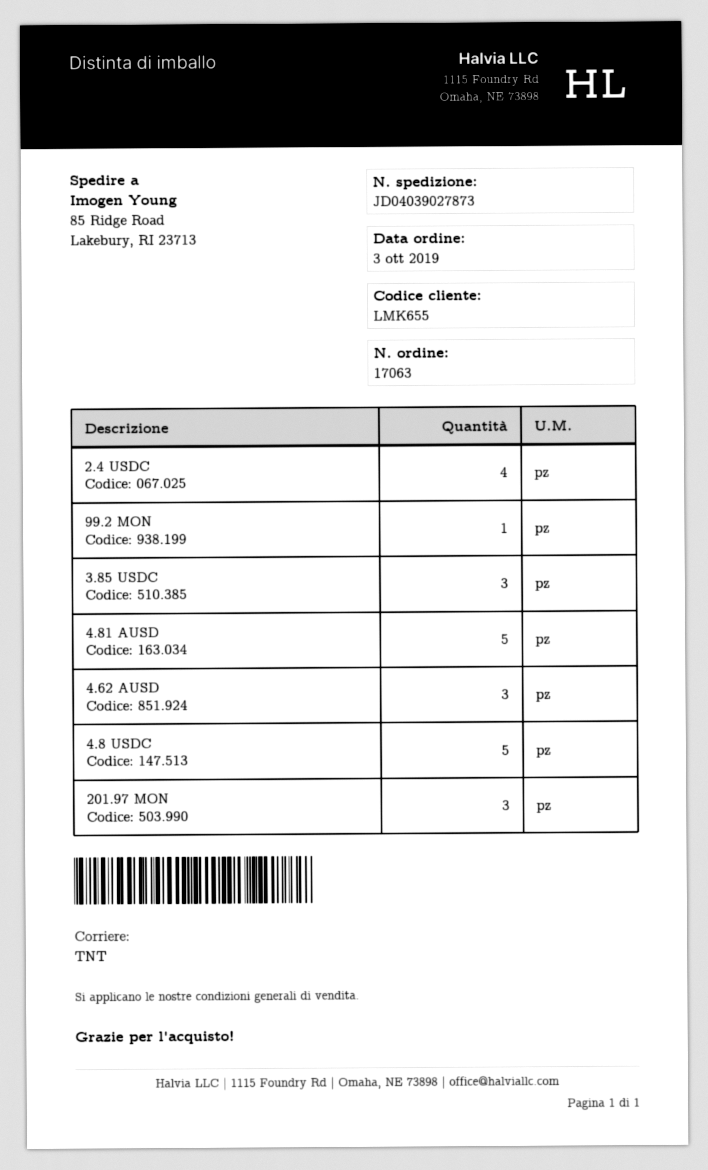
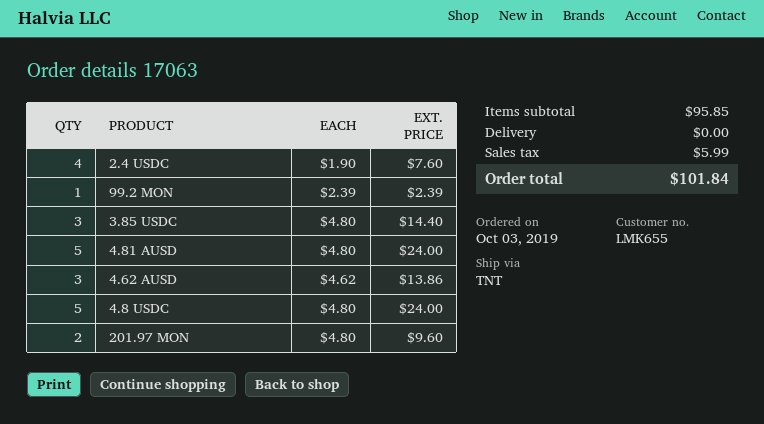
201.97 MON: 3 -> 2

